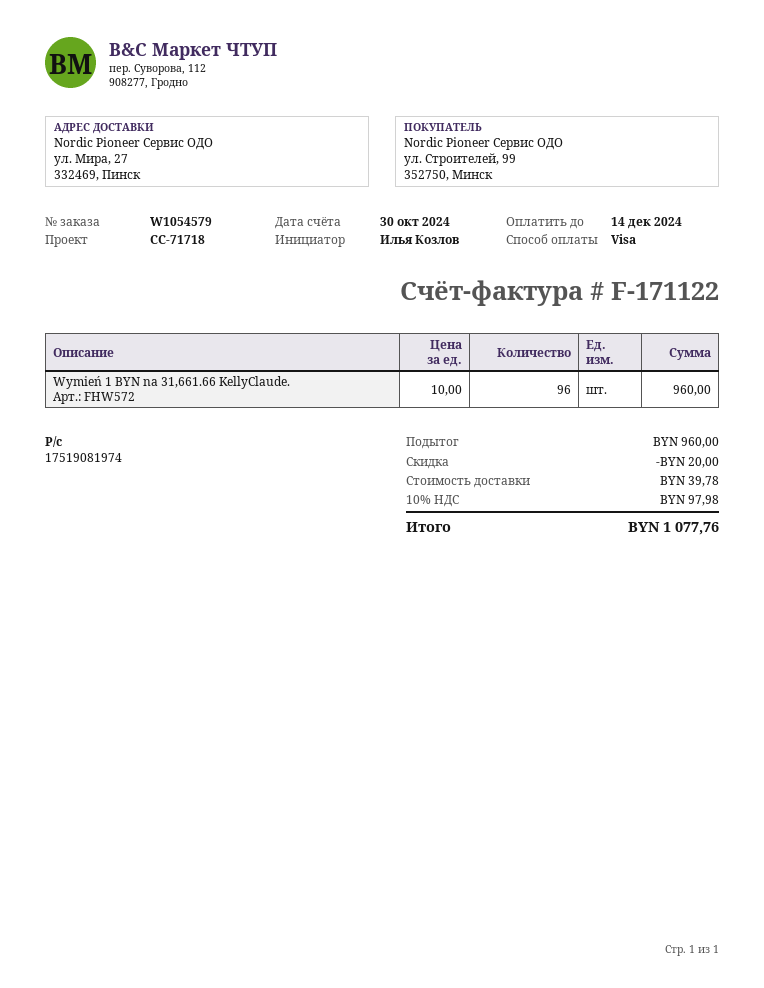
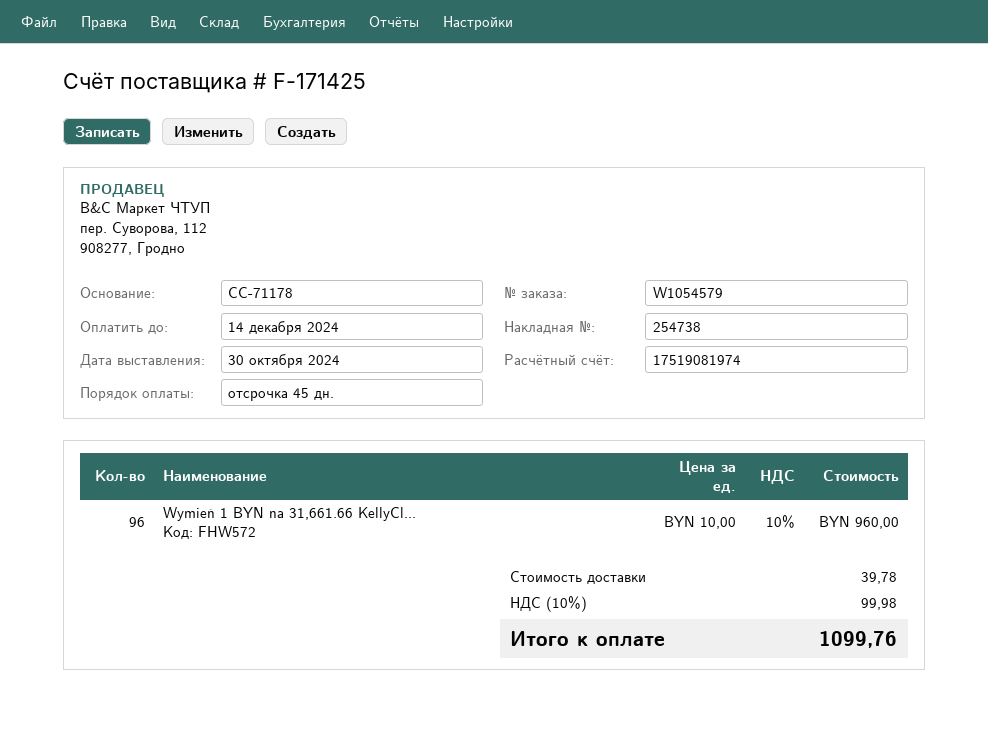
invoice number: F-171122 -> F-171425
reference: CC-71718 -> CC-71178
discount: 20.00 -> none
tax: 10% = 97.98 -> 10% = 99.98
total: 1077.76 -> 1099.76

